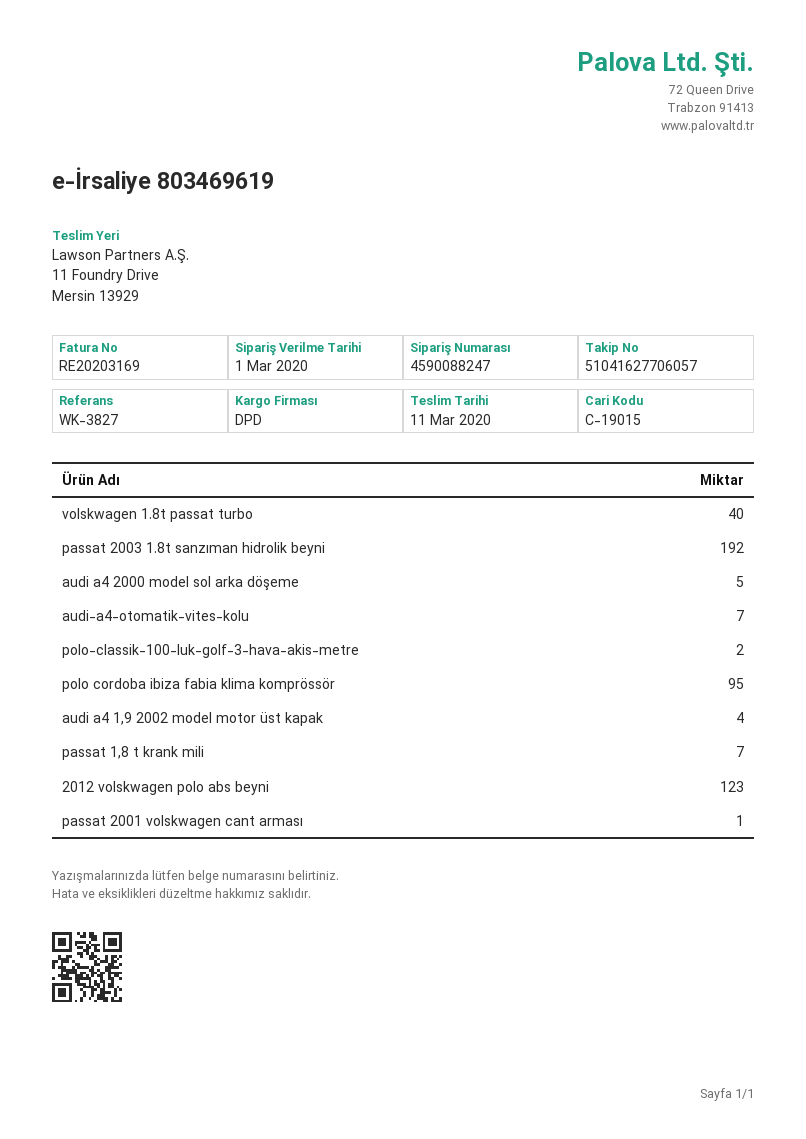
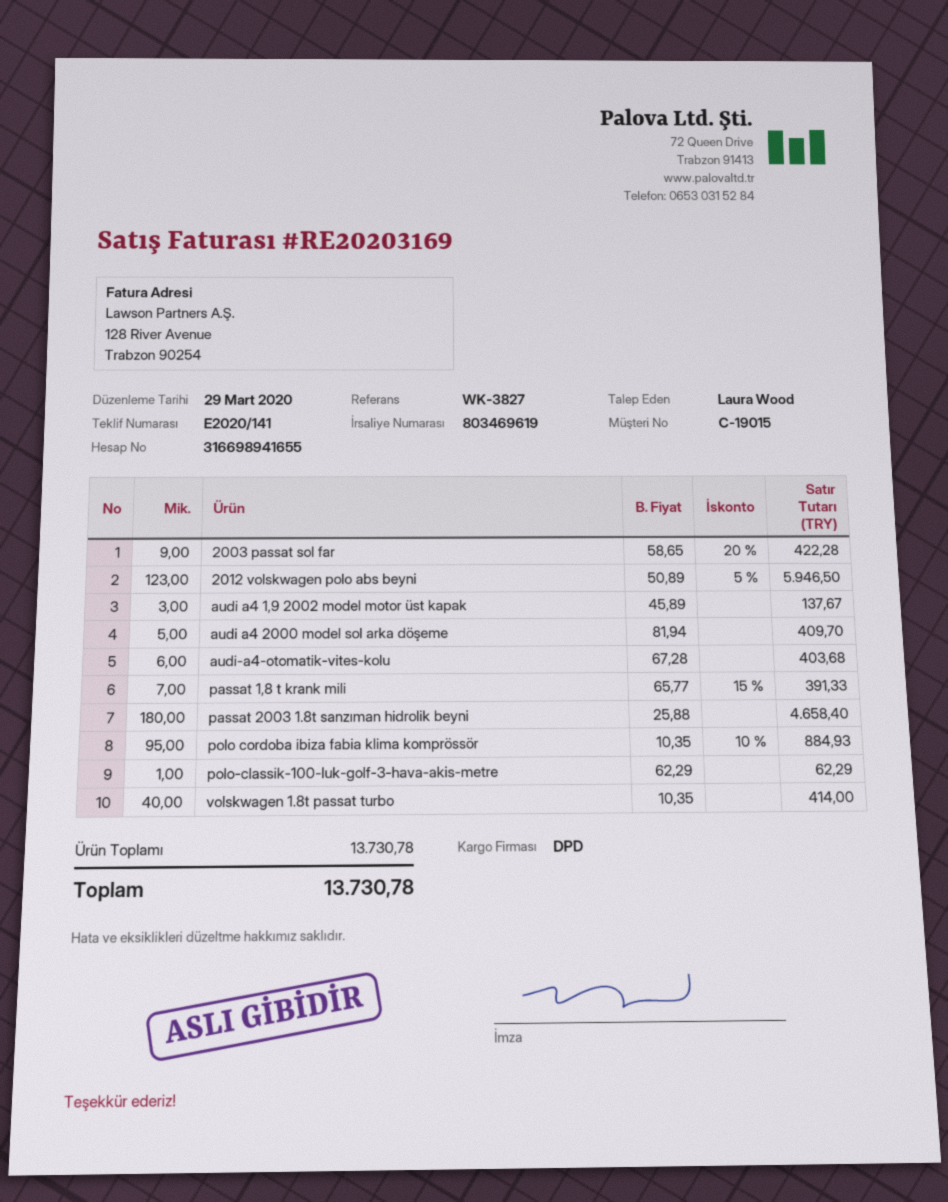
passat 2003 1.8t sanzıman hidrolik beyni: 192 -> 180
audi-a4-otomatik-vites-kolu: 7 -> 6
polo-classik-100-luk-golf-3-hava-akis-metre: 2 -> 1
audi a4 1,9 2002 model motor üst kapak: 4 -> 3
passat 2001 volskwagen cant arması: 1 -> none
2003 passat sol far: none -> 9

